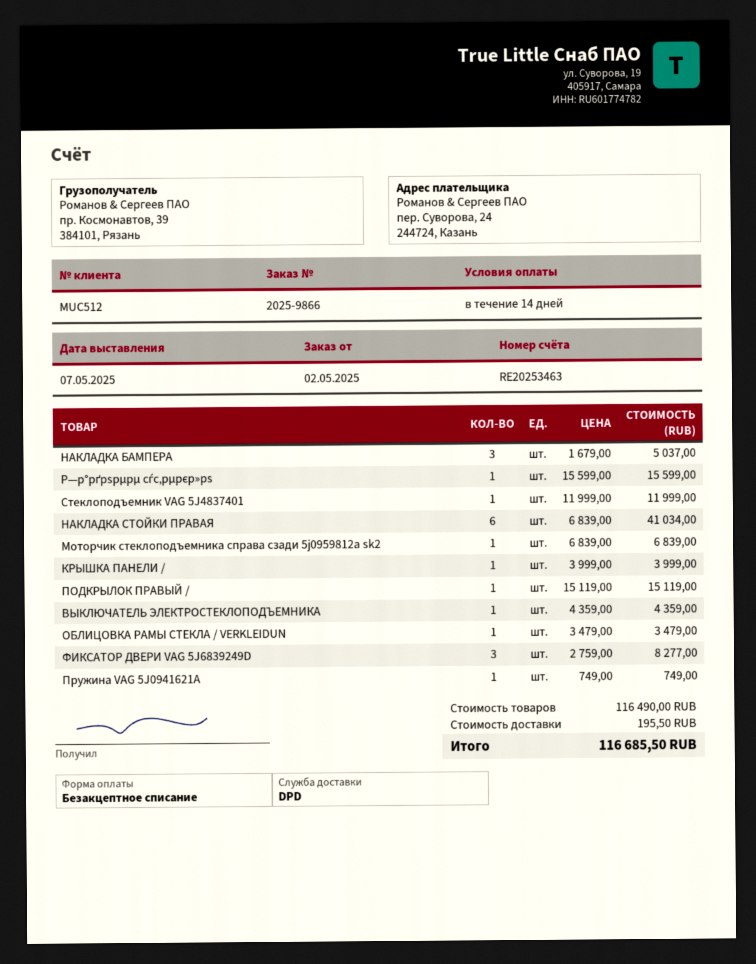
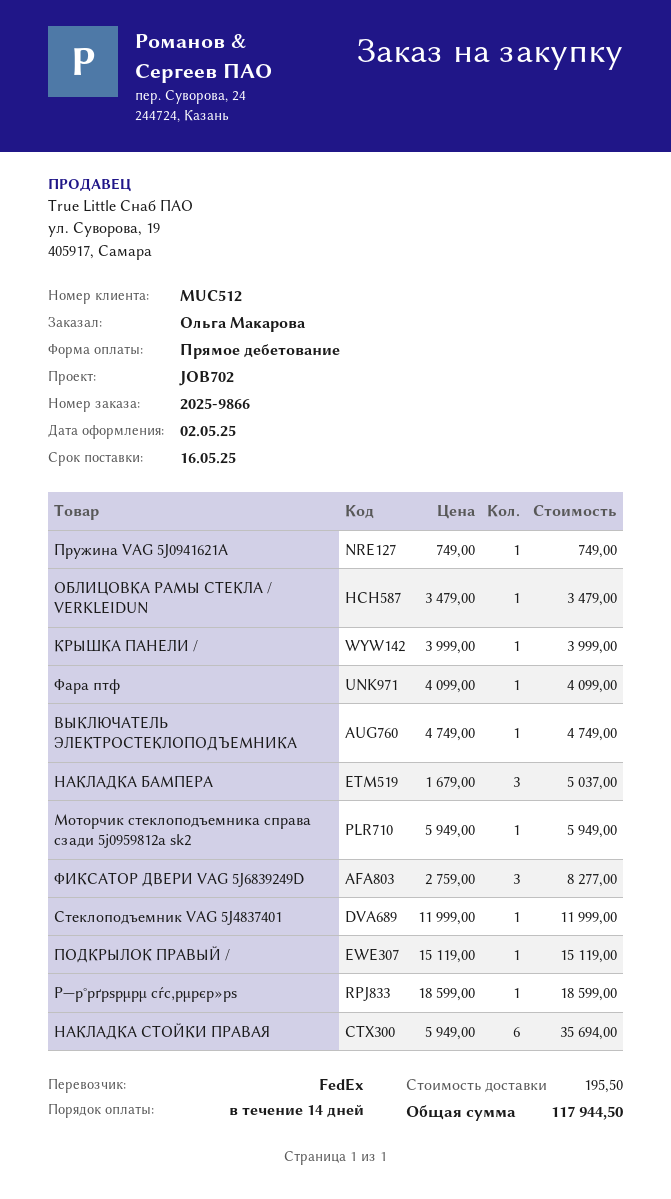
shipping method: DPD -> FedEx
Р—р°рґрѕрµрµ сѓс‚рµрєр»рѕ: 1 x 15599.00 = 15599.00 -> 1 x 18599.00 = 18599.00
НАКЛАДКА СТОЙКИ ПРАВАЯ: 6 x 6839.00 = 41034.00 -> 6 x 5949.00 = 35694.00
Моторчик стеклоподъемника справа сзади 5j0959812a sk2: 1 x 6839.00 = 6839.00 -> 1 x 5949.00 = 5949.00
ВЫКЛЮЧАТЕЛЬ ЭЛЕКТРОСТЕКЛОПОДЪЕМНИКА: 1 x 4359.00 = 4359.00 -> 1 x 4749.00 = 4749.00
Фара птф: none -> 1 x 4099.00 = 4099.00
total: 116685.50 -> 117944.50

